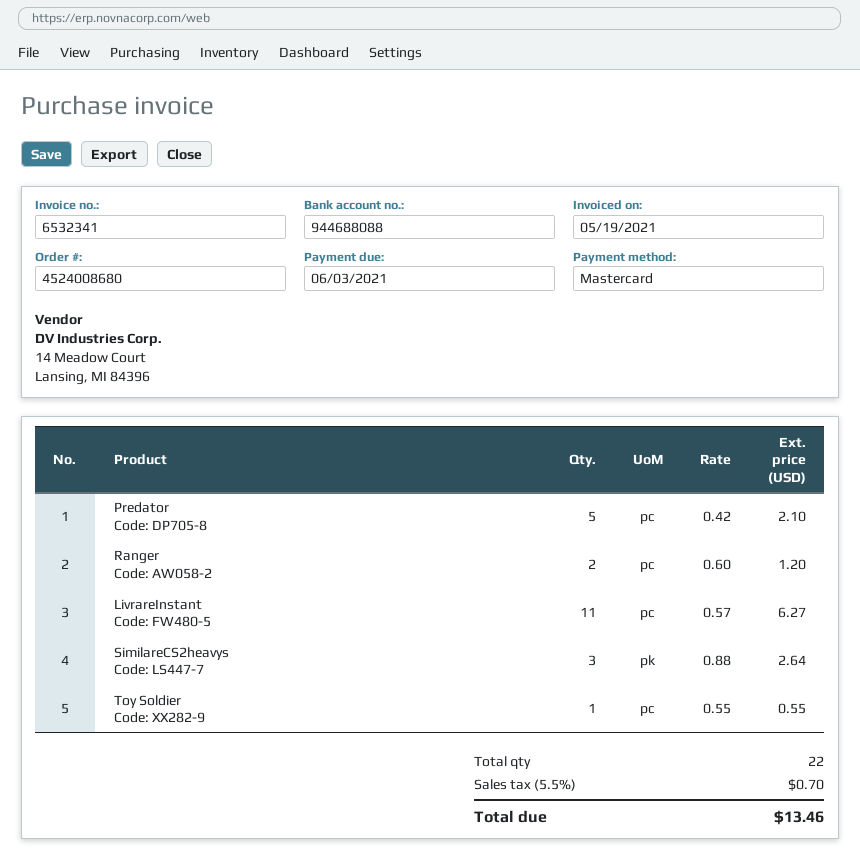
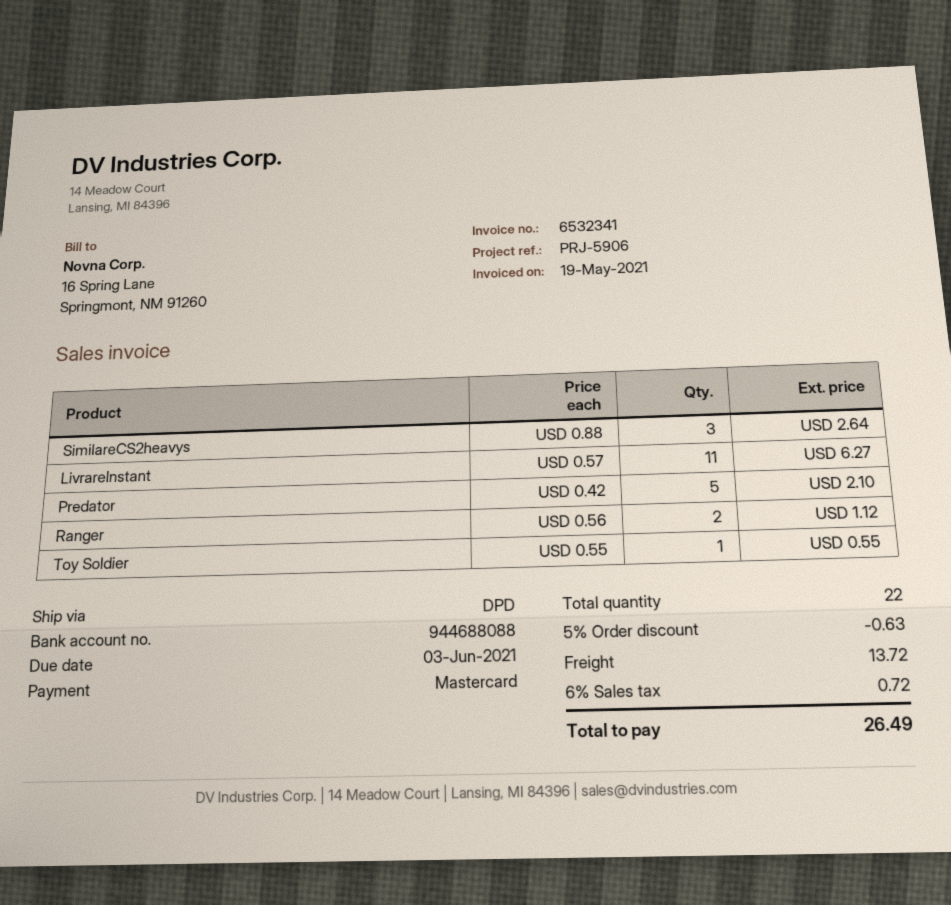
Ranger: 2 x 0.60 = 1.20 -> 2 x 0.56 = 1.12
discount: none -> 5% = 0.63
shipping: none -> 13.72
tax: 5.5% = 0.70 -> 6% = 0.72
total: 13.46 -> 26.49

